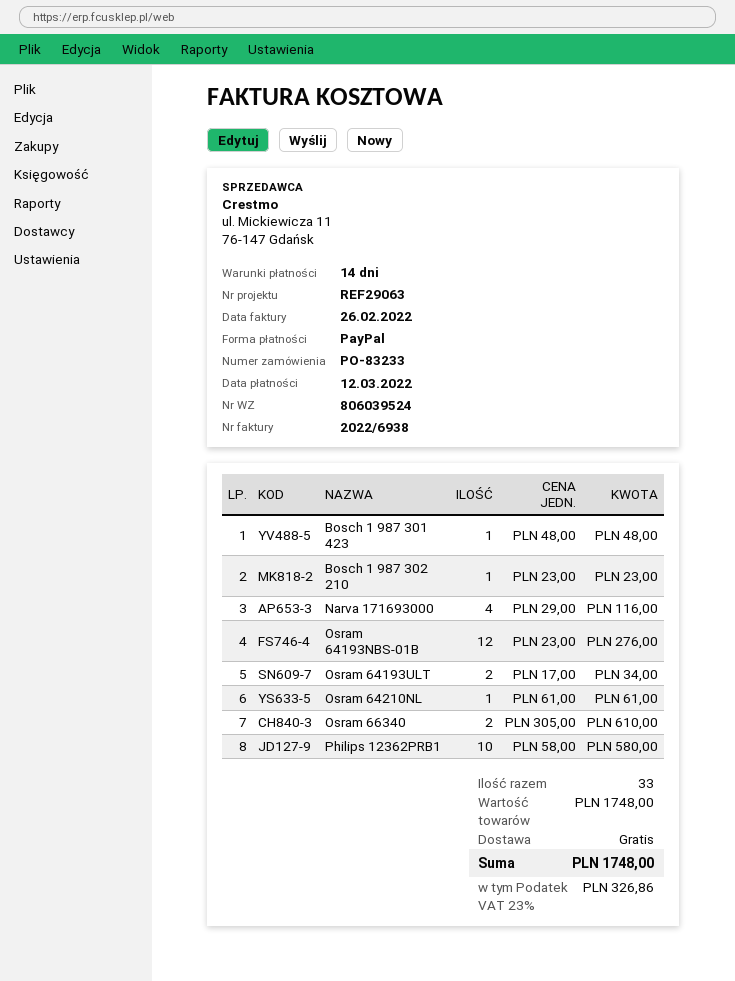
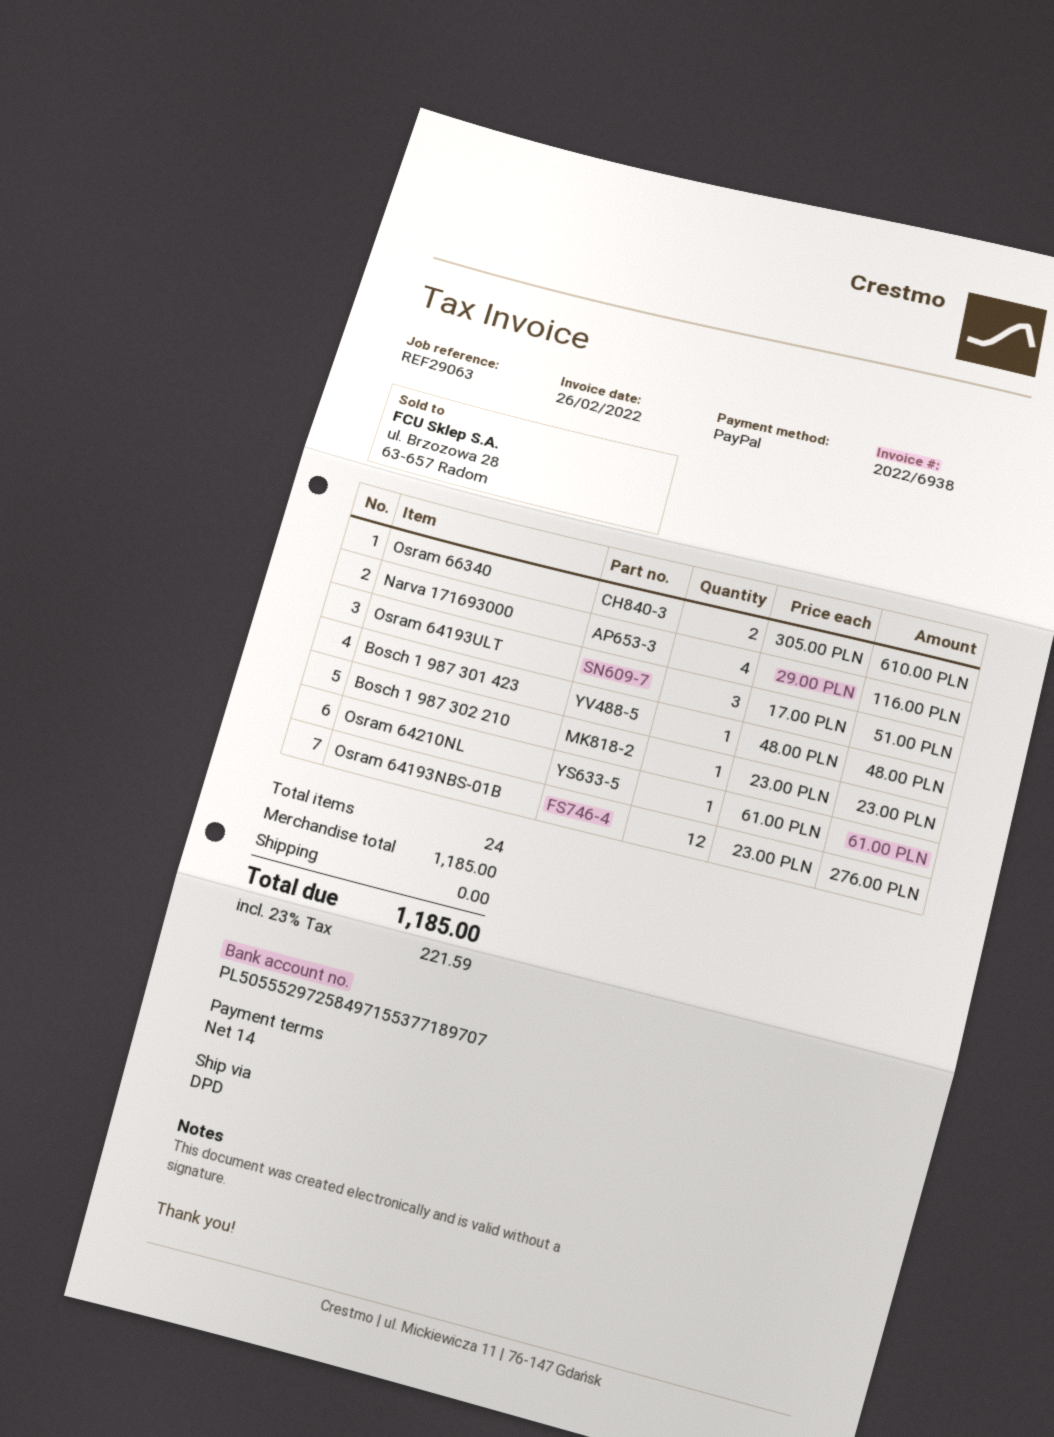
Osram 64193ULT: 2 x 17.00 = 34.00 -> 3 x 17.00 = 51.00
Philips 12362PRB1: 10 x 58.00 = 580.00 -> none
total quantity: 33 -> 24
subtotal: 1748.00 -> 1185.00
tax: 23% = 326.86 -> 23% = 221.59
total: 1748.00 -> 1185.00

